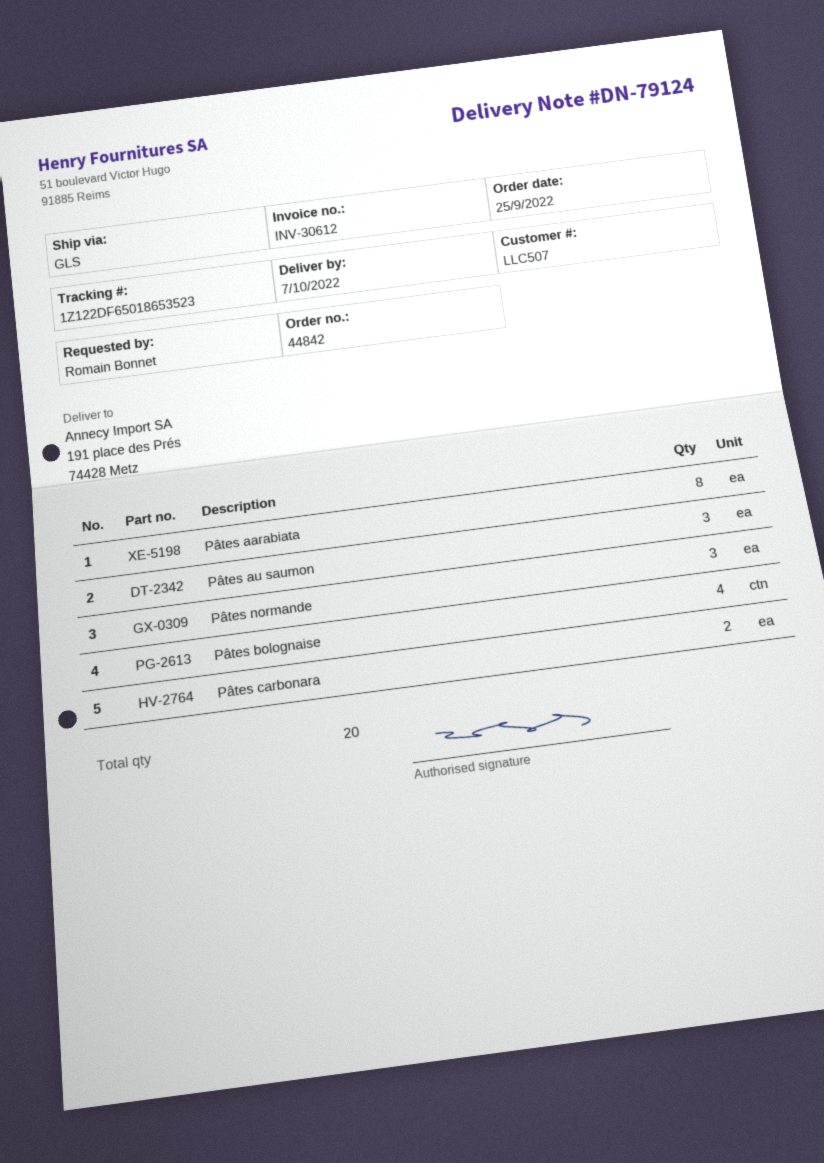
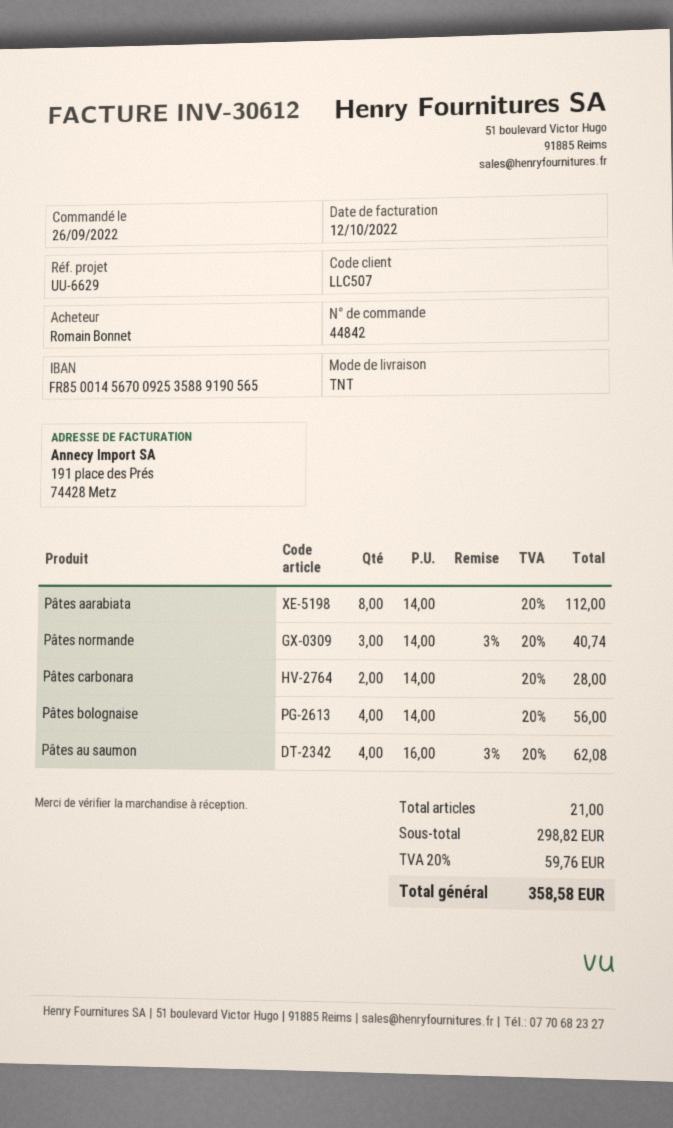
order date: 2022-09-25 -> 2022-09-26
shipping method: GLS -> TNT
Pâtes au saumon: 3 -> 4
total quantity: 20 -> 21

